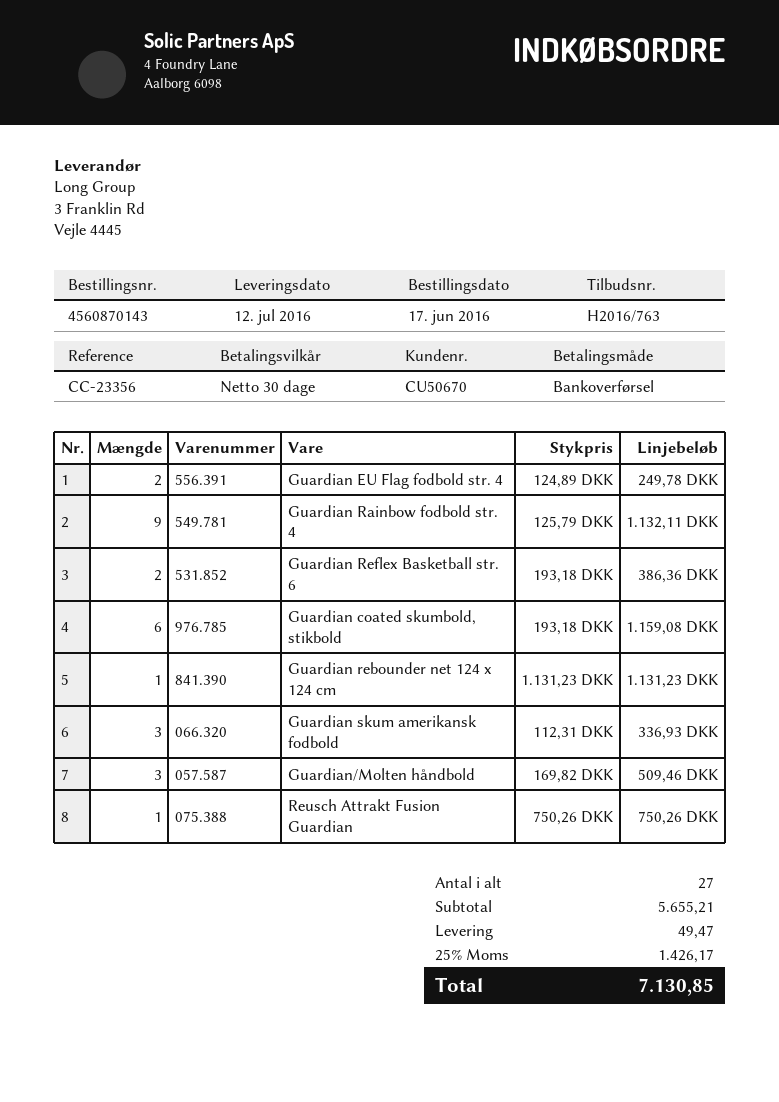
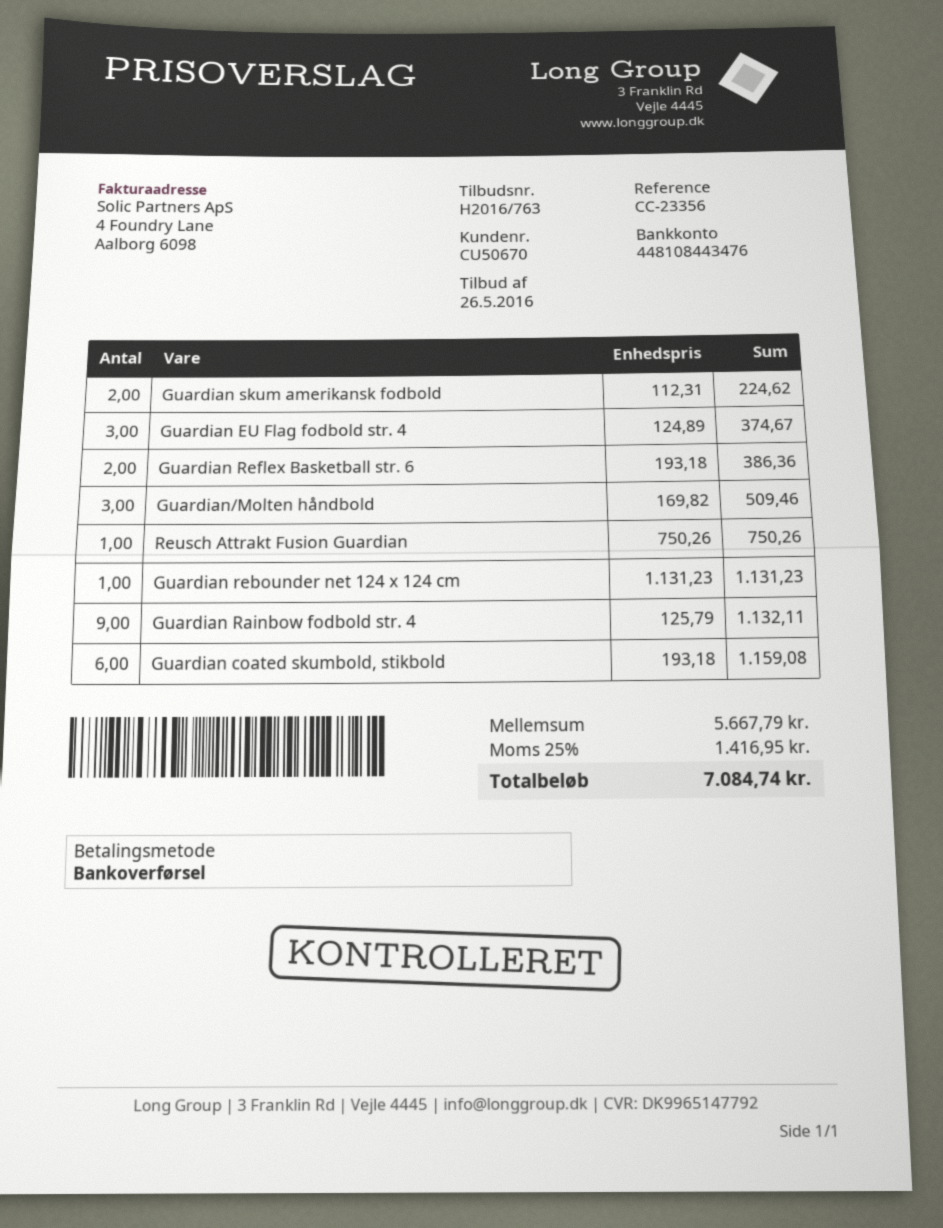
Guardian EU Flag fodbold str. 4: 2 x 124.89 = 249.78 -> 3 x 124.89 = 374.67
Guardian skum amerikansk fodbold: 3 x 112.31 = 336.93 -> 2 x 112.31 = 224.62
subtotal: 5655.21 -> 5667.79
shipping: 49.47 -> none
tax: 25% = 1426.17 -> 25% = 1416.95
total: 7130.85 -> 7084.74

